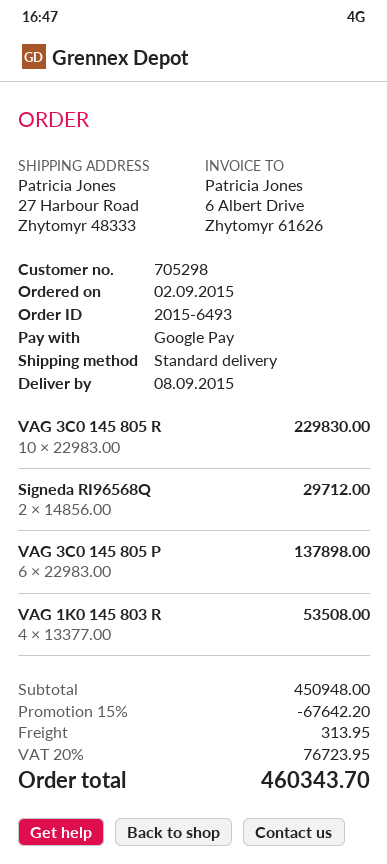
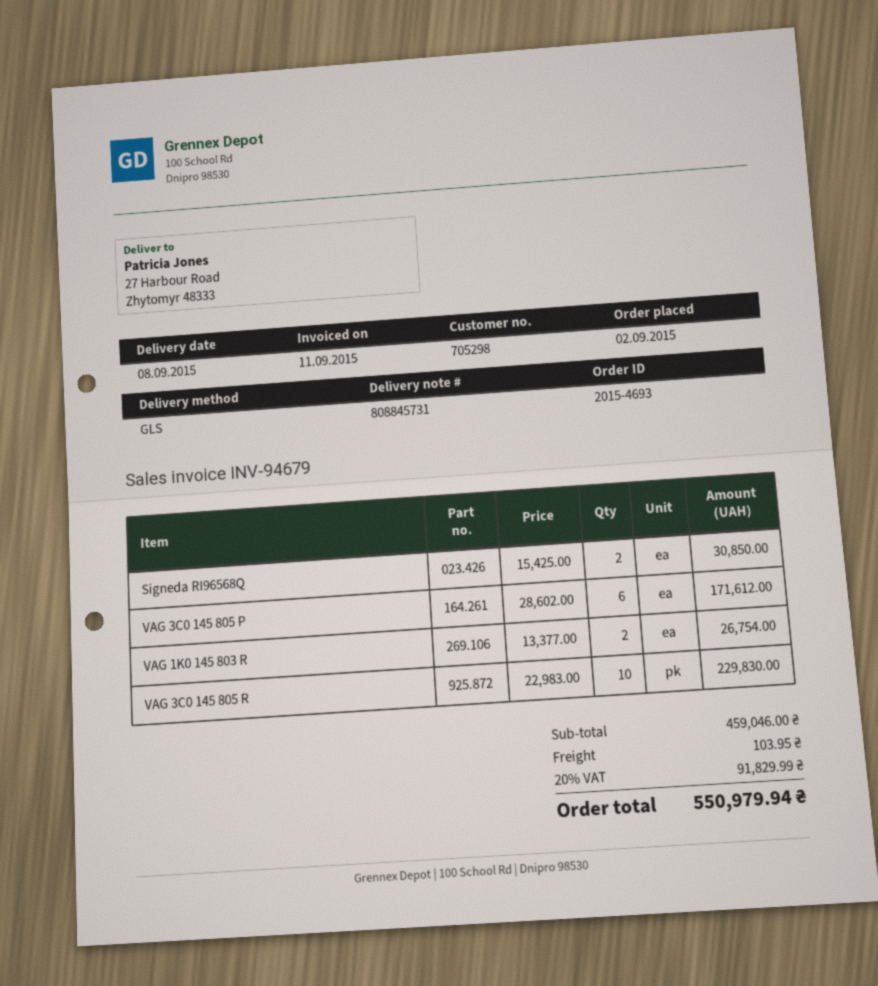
order number: 2015-6493 -> 2015-4693
shipping method: standard -> GLS
Signeda RI96568Q: 2 x 14856.00 = 29712.00 -> 2 x 15425.00 = 30850.00
VAG 3C0 145 805 P: 6 x 22983.00 = 137898.00 -> 6 x 28602.00 = 171612.00
VAG 1K0 145 803 R: 4 x 13377.00 = 53508.00 -> 2 x 13377.00 = 26754.00
subtotal: 450948.00 -> 459046.00
discount: 15% = 67642.20 -> none
shipping: 313.95 -> 103.95
tax: 20% = 76723.95 -> 20% = 91829.99
total: 460343.70 -> 550979.94

